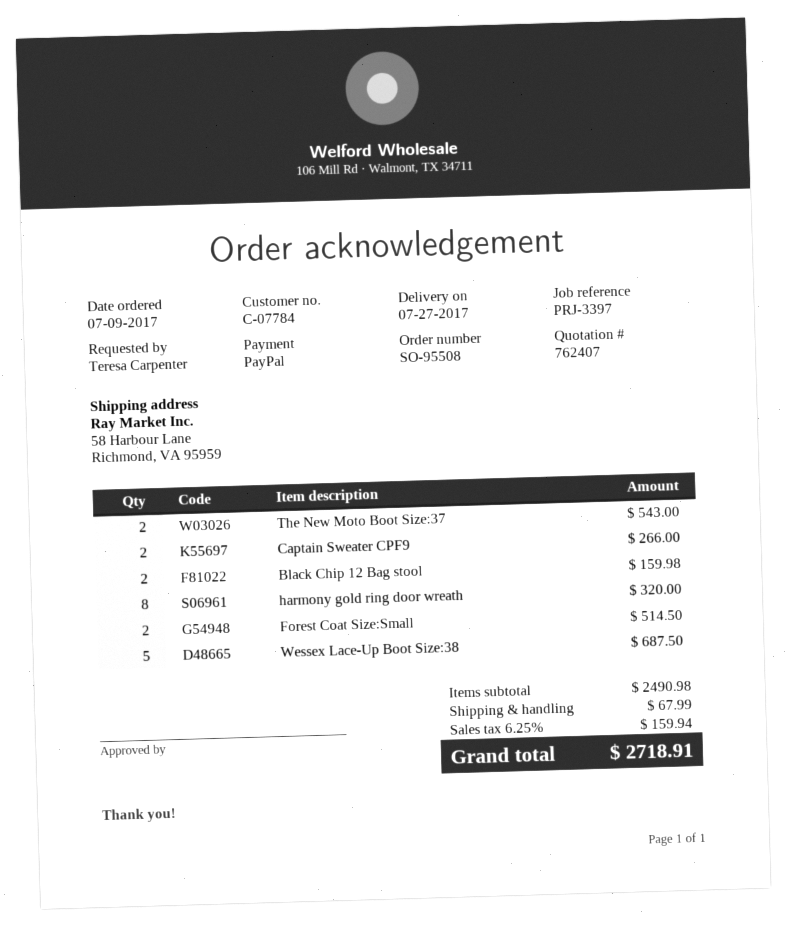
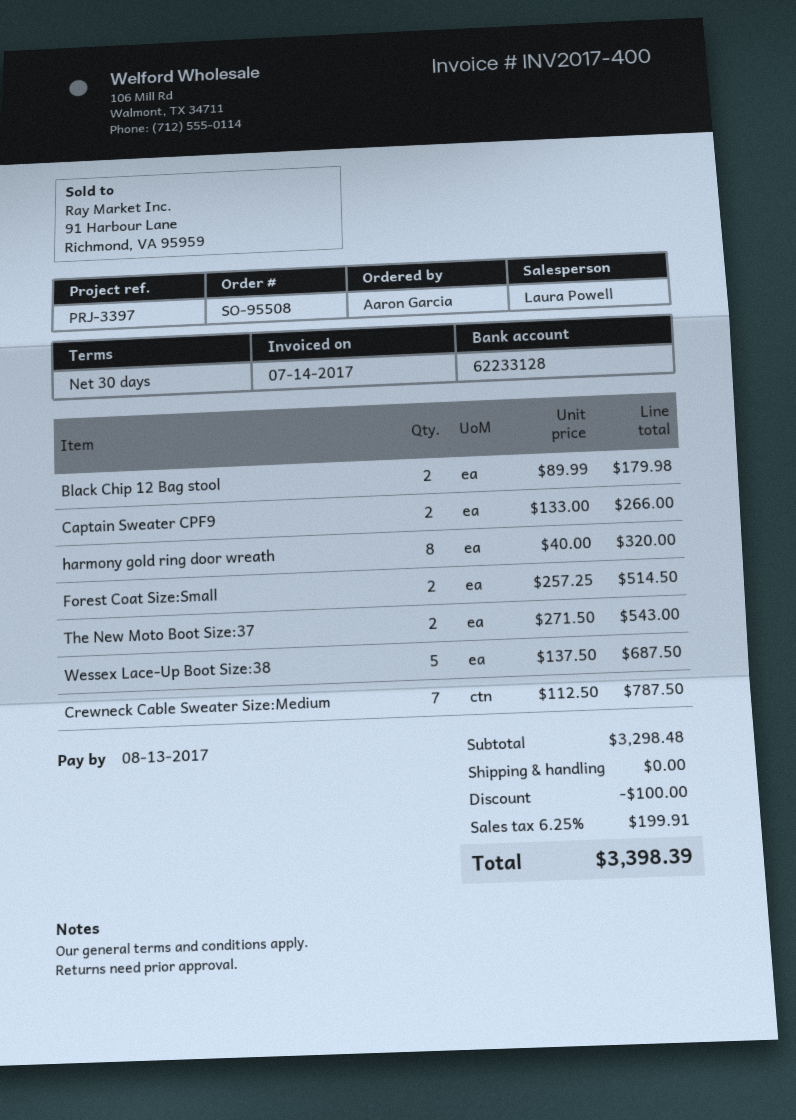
ordered by: Teresa Carpenter -> Aaron Garcia
Black Chip 12 Bag stool: 2 for 159.98 -> 2 for 179.98
Crewneck Cable Sweater Size:Medium: none -> 7 for 787.50
subtotal: 2490.98 -> 3298.48
discount: none -> 100.00
shipping: 67.99 -> 0.00
tax: 6.25% = 159.94 -> 6.25% = 199.91
total: 2718.91 -> 3398.39

